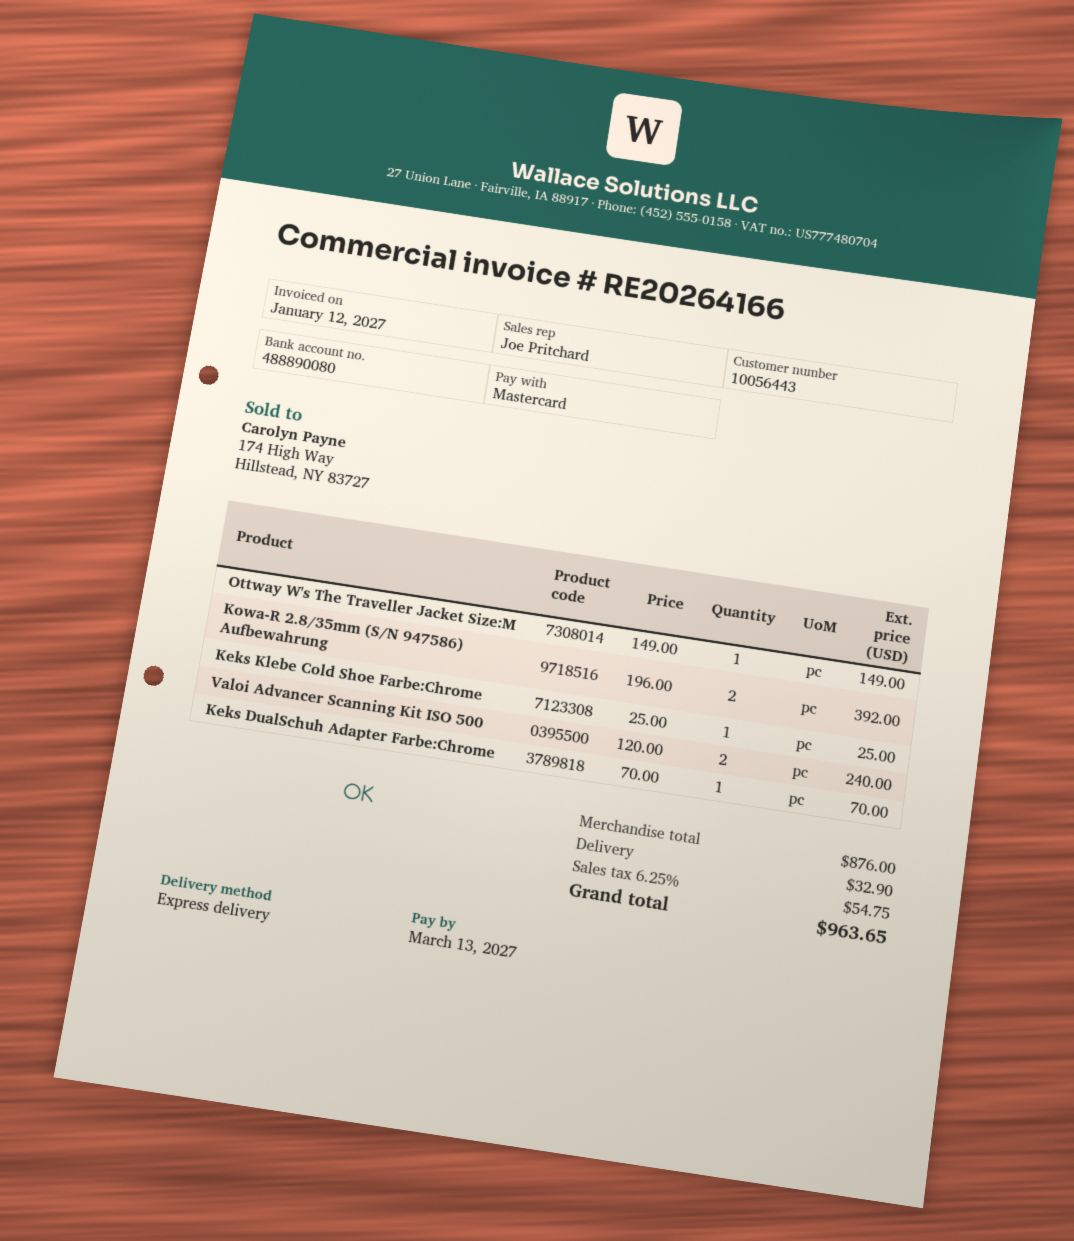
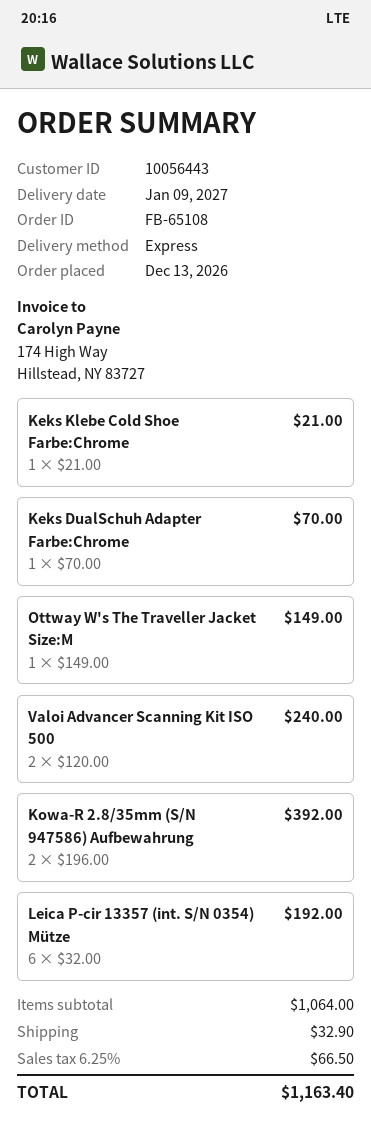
Keks Klebe Cold Shoe Farbe:Chrome: 1 x 25.00 = 25.00 -> 1 x 21.00 = 21.00
Leica P-cir 13357 (int. S/N 0354) Mütze: none -> 6 x 32.00 = 192.00
subtotal: 876.00 -> 1064.00
tax: 6.25% = 54.75 -> 6.25% = 66.50
total: 963.65 -> 1163.40

